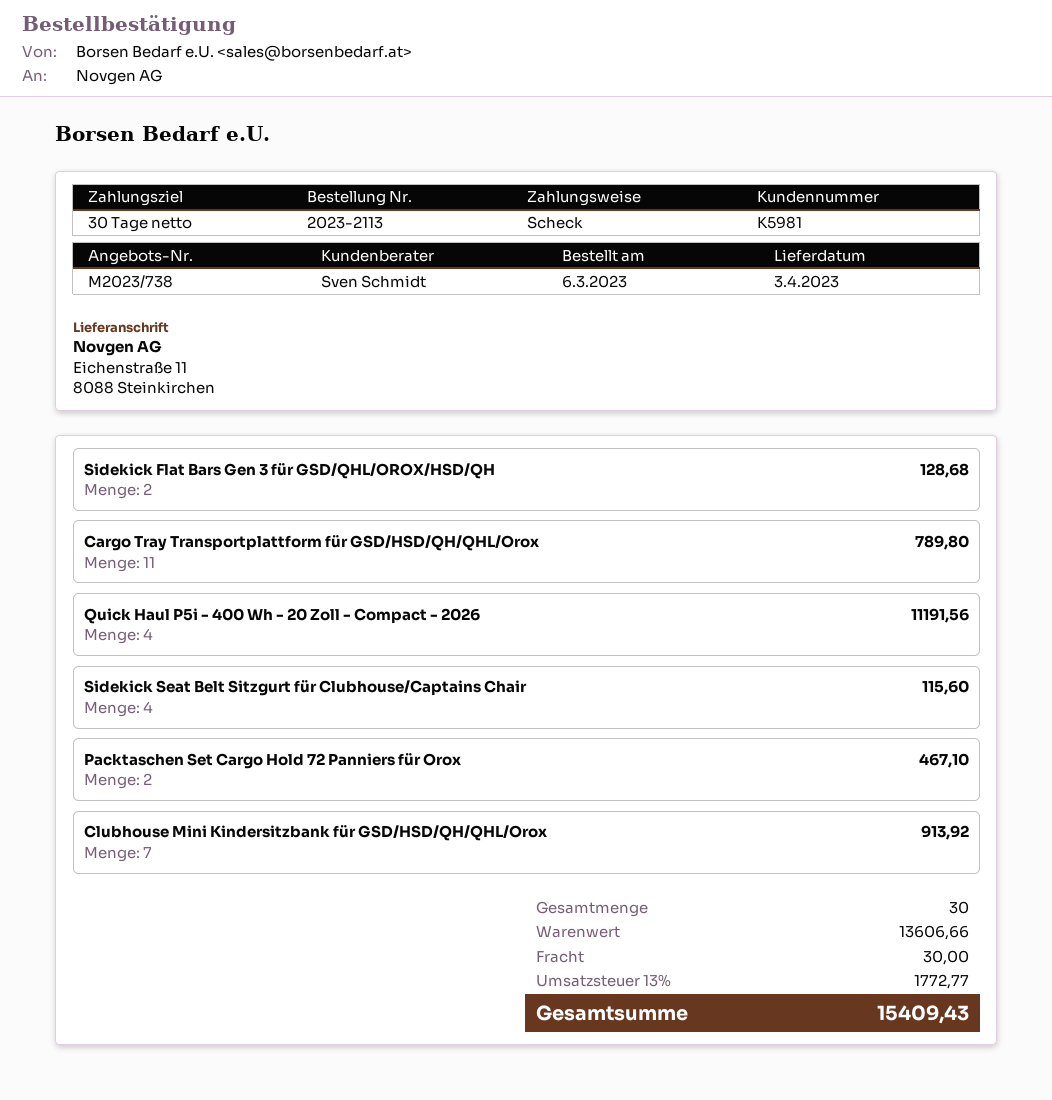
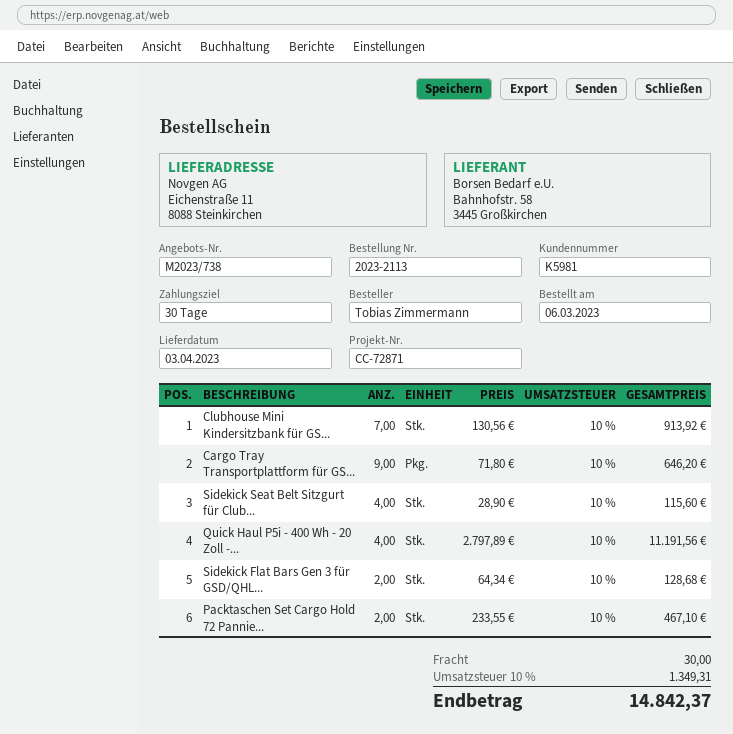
Cargo Tray Transportplattform für GSD/HSD/QH/QHL/Orox: 11 for 789.80 -> 9 for 646.20
tax: 13% = 1772.77 -> 10% = 1349.31
total: 15409.43 -> 14842.37

